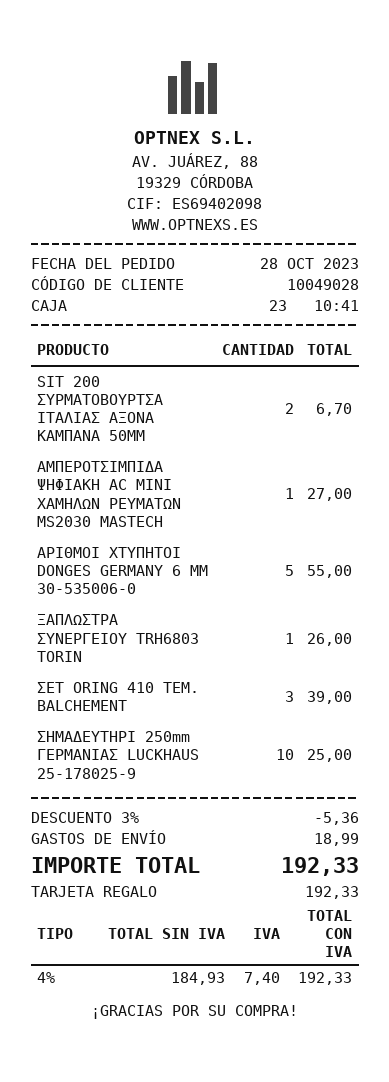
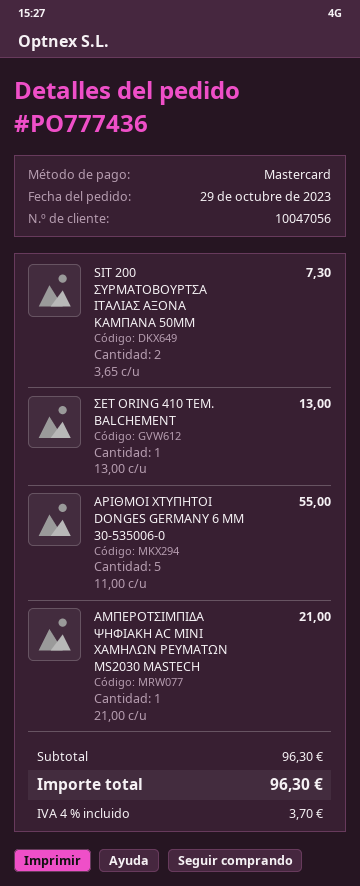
order date: 2023-10-28 -> 2023-10-29
customer number: 10049028 -> 10047056
payment method: gift card -> Mastercard
SIT 200 ΣΥΡΜΑΤΟΒΟΥΡΤΣΑ ΙΤΑΛΙΑΣ ΑΞΟΝΑ ΚΑΜΠΑΝΑ 50ΜΜ: 2 for 6.70 -> 2 for 7.30
ΑΜΠΕΡΟΤΣΙΜΠΙΔΑ ΨΗΦΙΑΚΗ AC MINI ΧΑΜΗΛΩΝ ΡΕΥΜΑΤΩΝ MS2030 MASTECH: 1 for 27.00 -> 1 for 21.00
ΞΑΠΛΩΣΤΡΑ ΣΥΝΕΡΓΕΙΟΥ TRH6803 TORIN: 1 for 26.00 -> none
ΣΕΤ ORING 410 TEM. BALCHEMENT: 3 for 39.00 -> 1 for 13.00
ΣΗΜΑΔΕΥΤΗΡΙ 250mm ΓΕΡΜΑΝΙΑΣ LUCKHAUS 25-178025-9: 10 for 25.00 -> none
discount: 3% = 5.36 -> none
shipping: 18.99 -> none
tax: 4% = 7.40 -> 4% = 3.70
total: 192.33 -> 96.30

